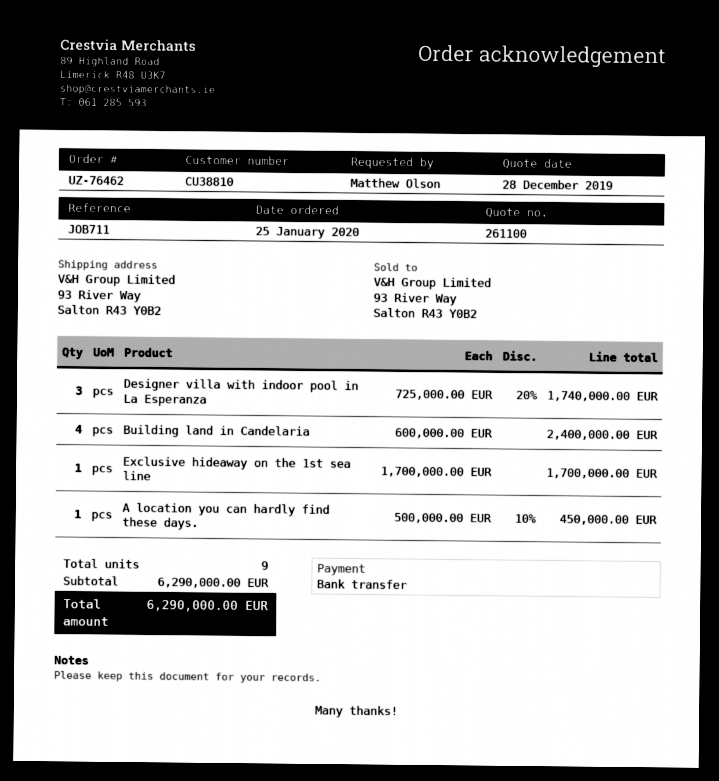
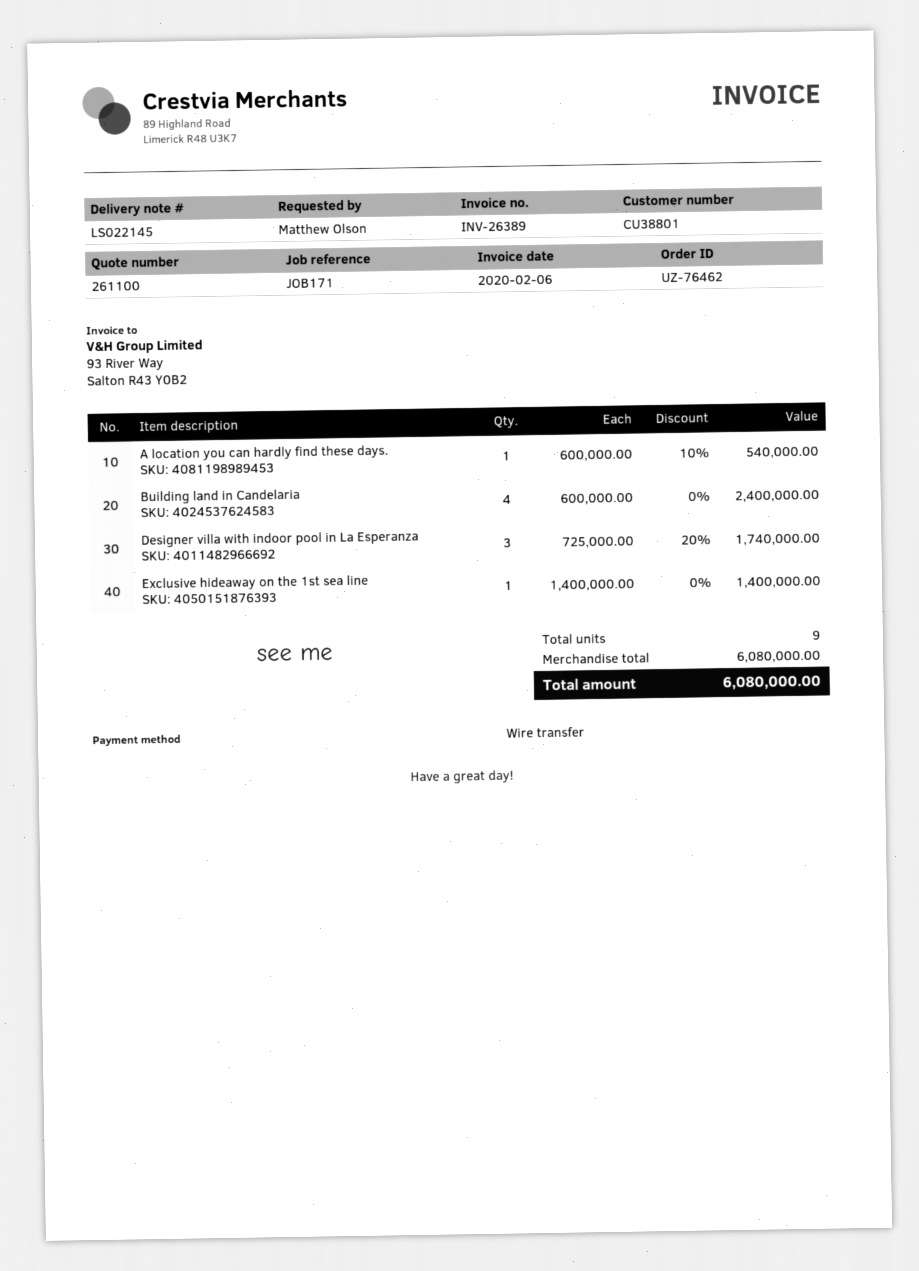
customer number: CU38810 -> CU38801
reference: JOB711 -> JOB171
Exclusive hideaway on the 1st sea line: 1 x 1700000.00 = 1700000.00 -> 1 x 1400000.00 = 1400000.00
A location you can hardly find these days.: 1 x 500000.00 - 10% = 450000.00 -> 1 x 600000.00 - 10% = 540000.00
subtotal: 6290000.00 -> 6080000.00
total: 6290000.00 -> 6080000.00

